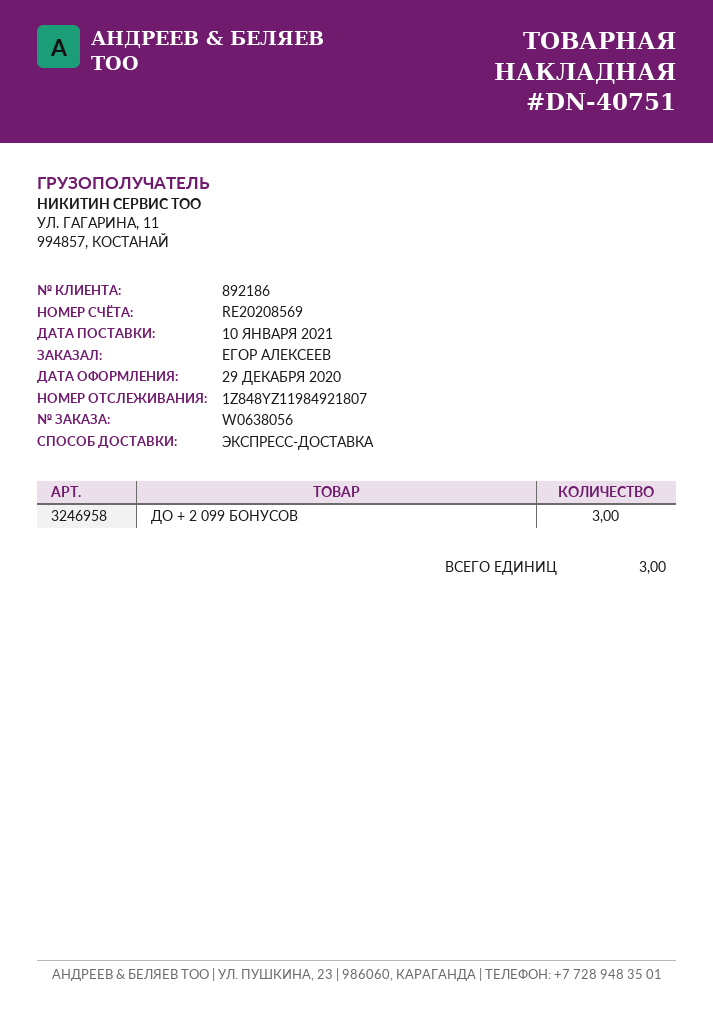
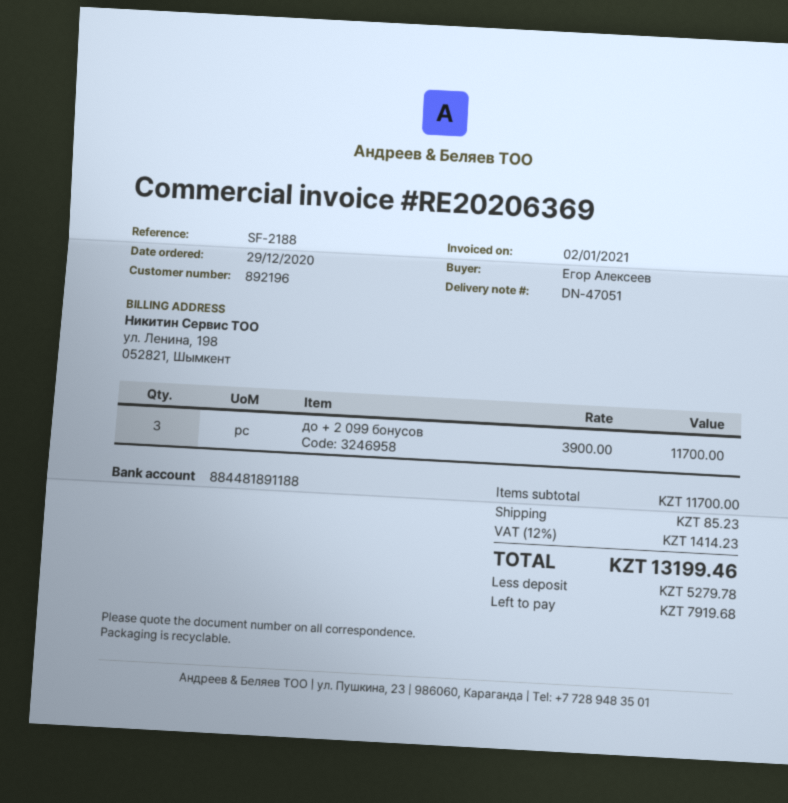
delivery note number: DN-40751 -> DN-47051
invoice number: RE20208569 -> RE20206369
customer number: 892186 -> 892196

